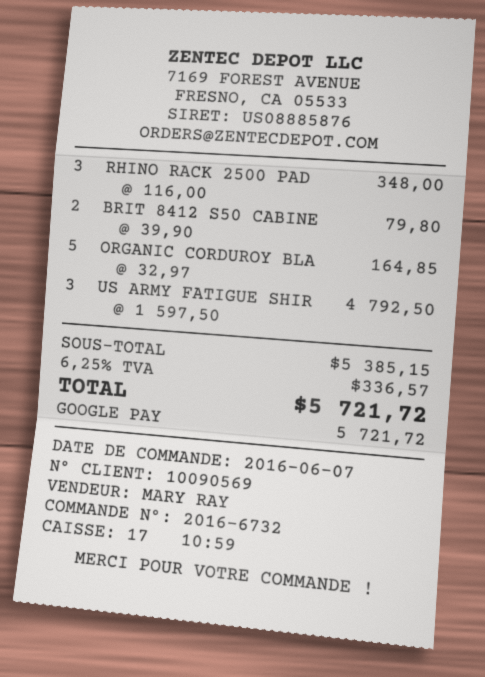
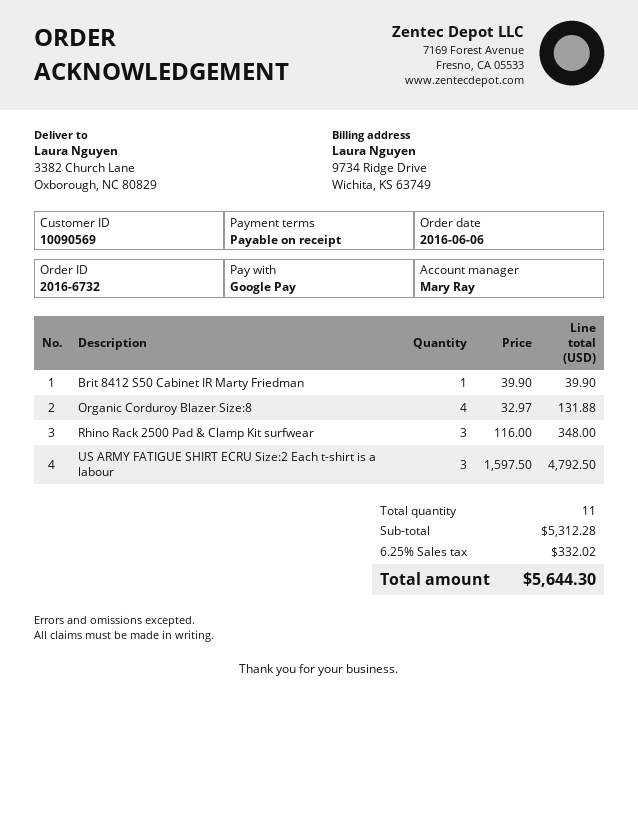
order date: 2016-06-07 -> 2016-06-06
BRIT 8412 S50 CABINE: 2 x 39.90 = 79.80 -> 1 x 39.90 = 39.90
ORGANIC CORDUROY BLA: 5 x 32.97 = 164.85 -> 4 x 32.97 = 131.88
subtotal: 5385.15 -> 5312.28
tax: 6.25% = 336.57 -> 6.25% = 332.02
total: 5721.72 -> 5644.30

